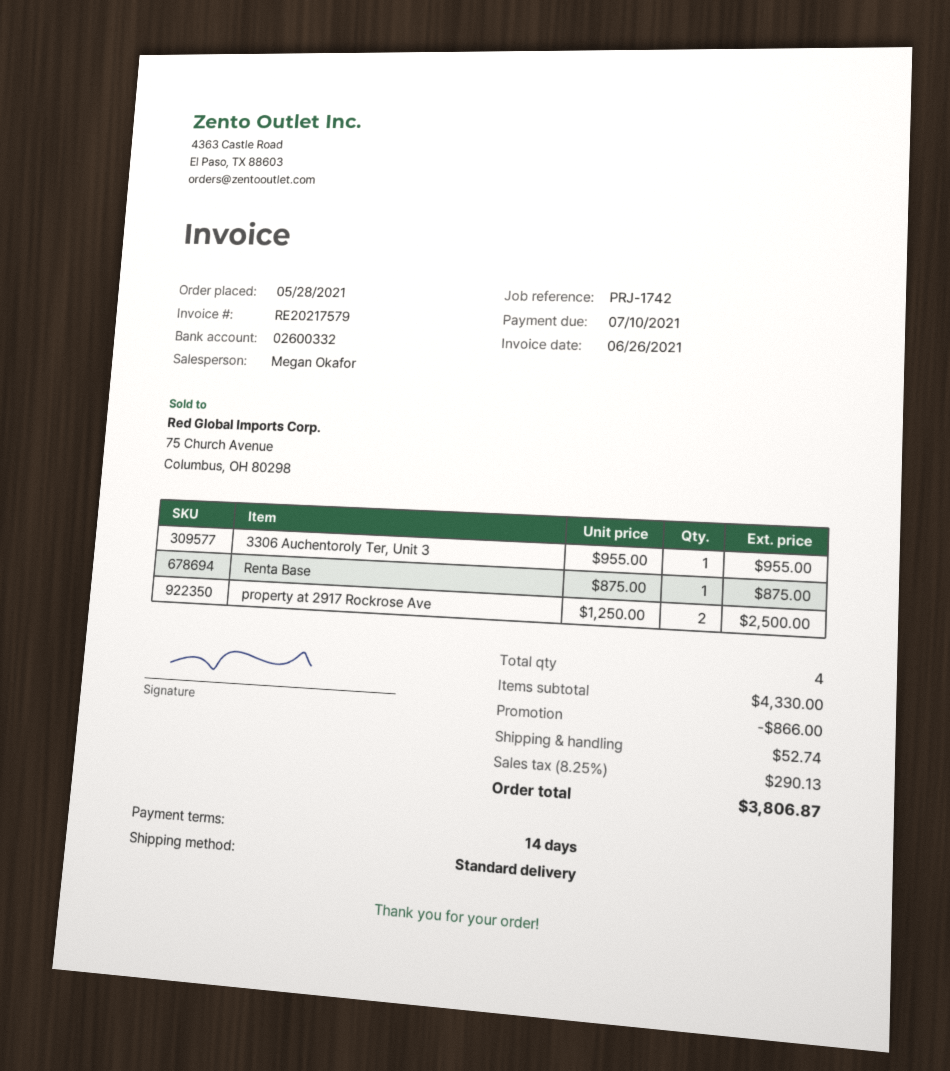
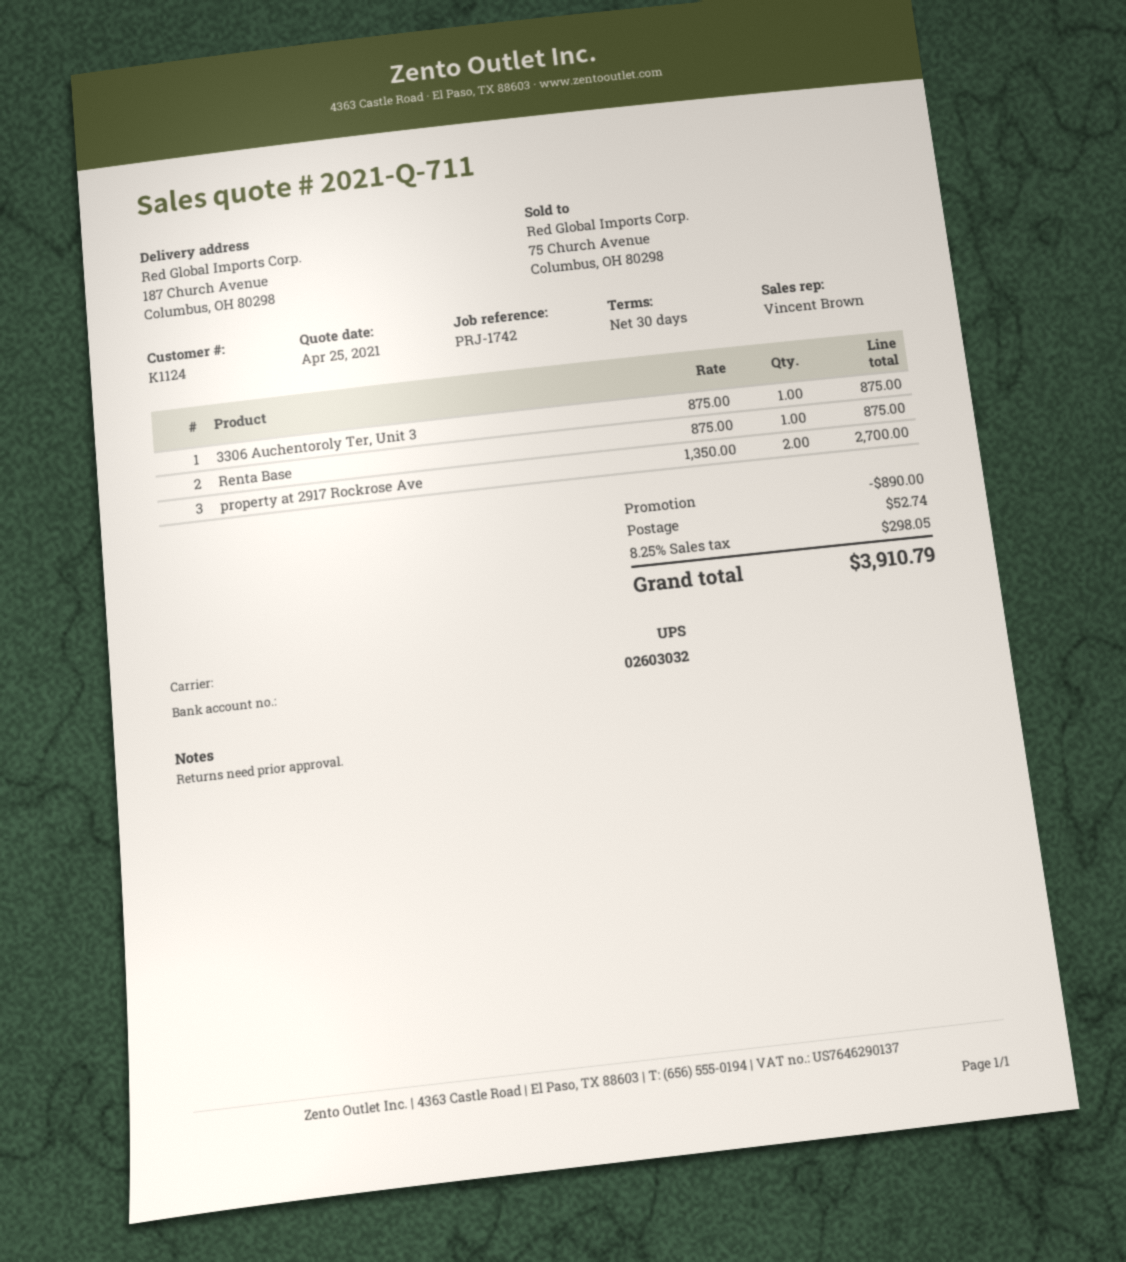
payment terms: 14 days -> 30 days
sales rep: Megan Okafor -> Vincent Brown
bank account: 02600332 -> 02603032
shipping method: standard -> UPS
3306 Auchentoroly Ter, Unit 3: 1 x 955.00 = 955.00 -> 1 x 875.00 = 875.00
property at 2917 Rockrose Ave: 2 x 1250.00 = 2500.00 -> 2 x 1350.00 = 2700.00
discount: 866.00 -> 890.00
tax: 8.25% = 290.13 -> 8.25% = 298.05
total: 3806.87 -> 3910.79

